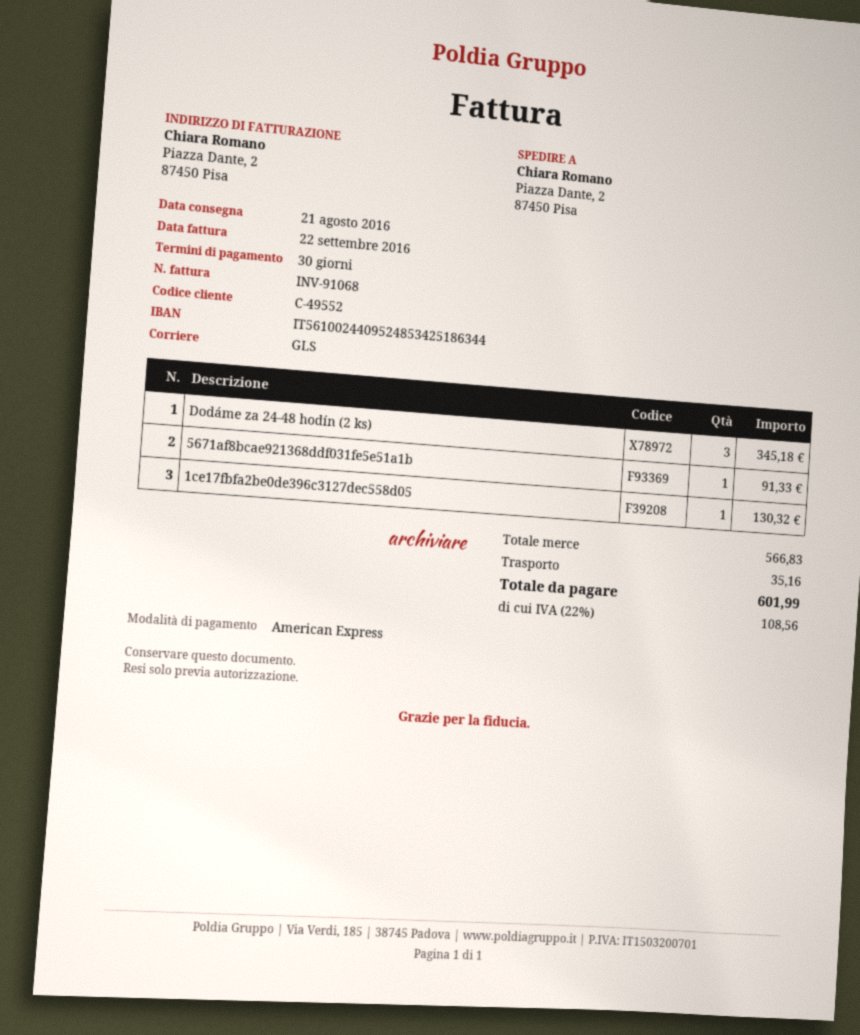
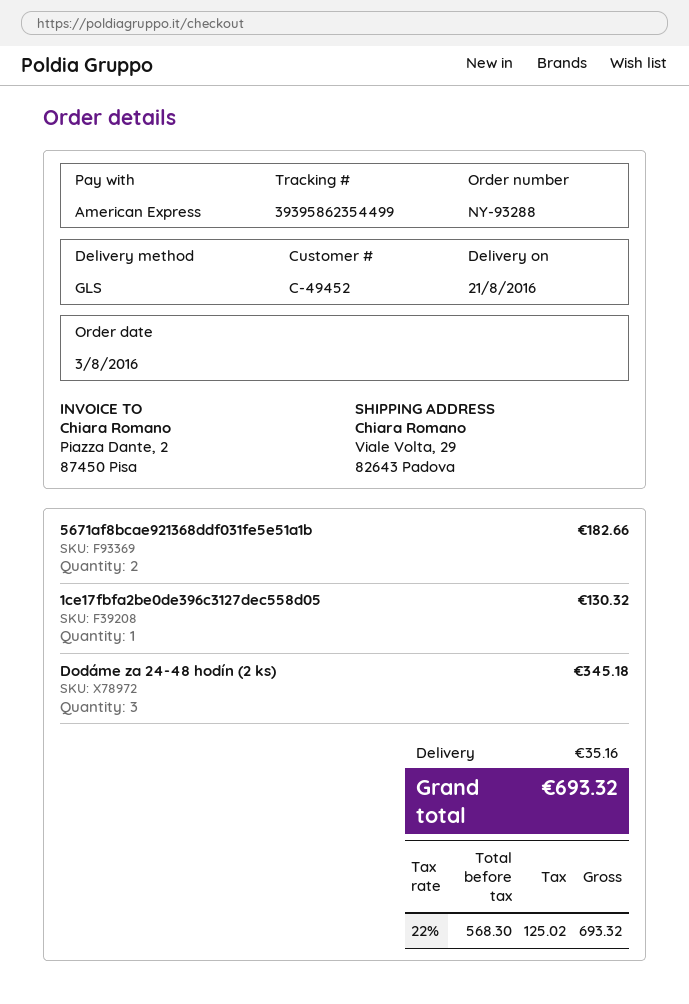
customer number: C-49552 -> C-49452
ship to: Piazza Dante, 2, 87450 Pisa -> Viale Volta, 29, 82643 Padova
5671af8bcae921368ddf031fe5e51a1b: 1 for 91.33 -> 2 for 182.66
tax: 22% = 108.56 -> 22% = 125.02
total: 601.99 -> 693.32

